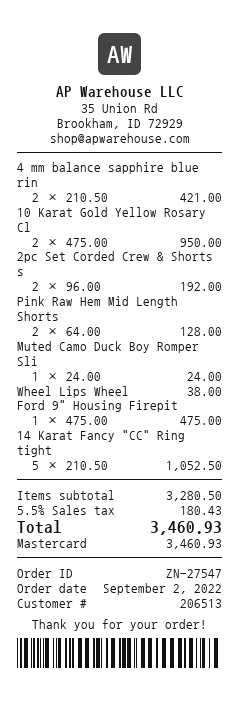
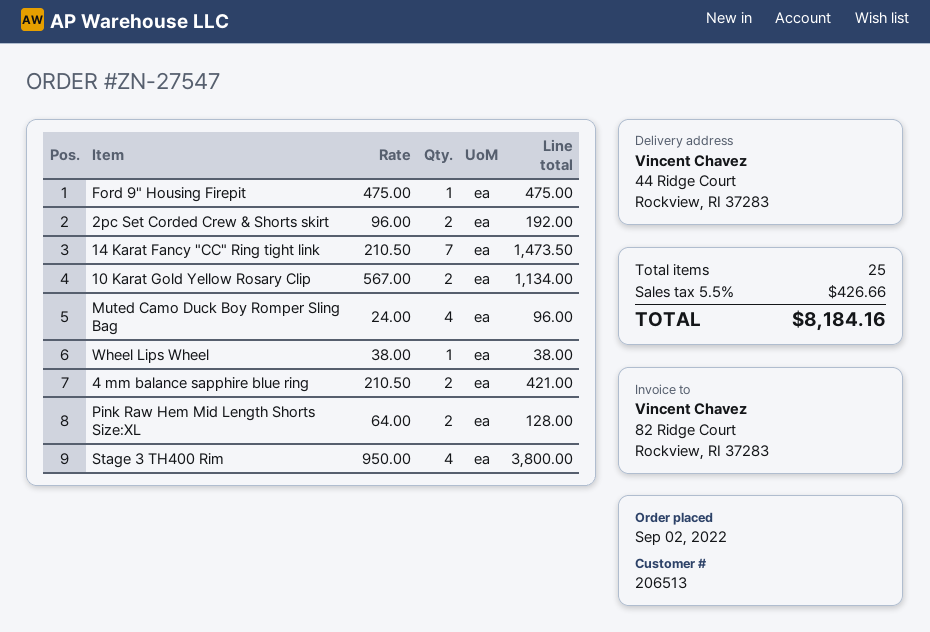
10 Karat Gold Yellow Rosary Cl: 2 x 475.00 = 950.00 -> 2 x 567.00 = 1134.00
Muted Camo Duck Boy Romper Sli: 1 x 24.00 = 24.00 -> 4 x 24.00 = 96.00
14 Karat Fancy "CC" Ring tight: 5 x 210.50 = 1052.50 -> 7 x 210.50 = 1473.50
Stage 3 TH400 Rim: none -> 4 x 950.00 = 3800.00
tax: 5.5% = 180.43 -> 5.5% = 426.66
total: 3460.93 -> 8184.16

